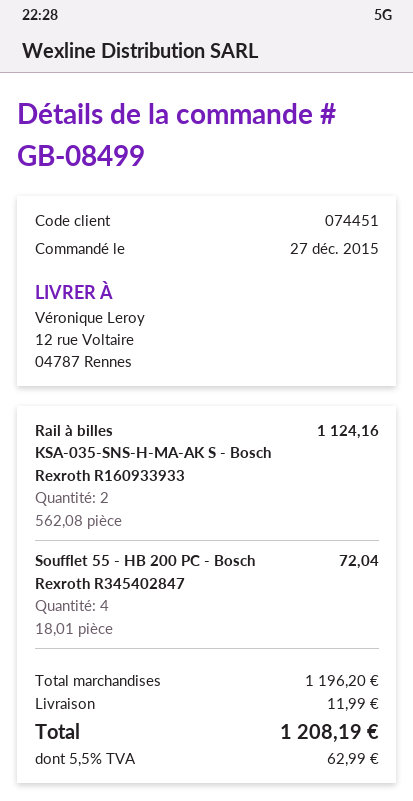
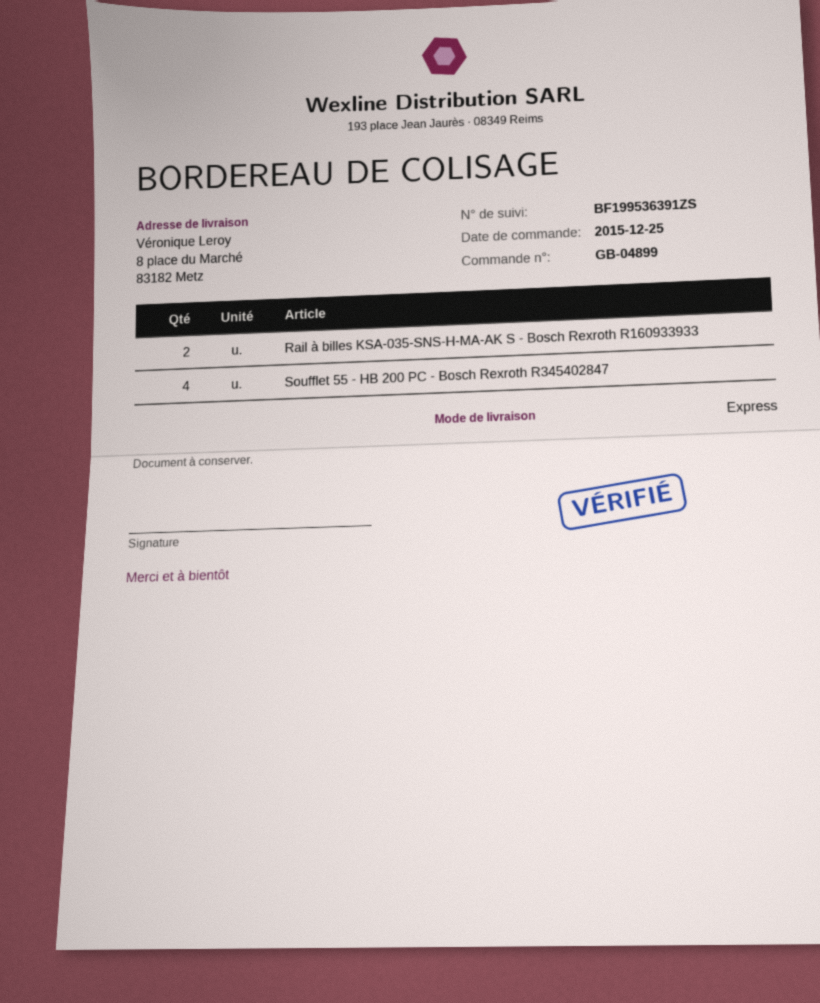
order number: GB-08499 -> GB-04899
order date: 2015-12-27 -> 2015-12-25
ship to: 12 rue Voltaire, 04787 Rennes -> 8 place du Marché, 83182 Metz

